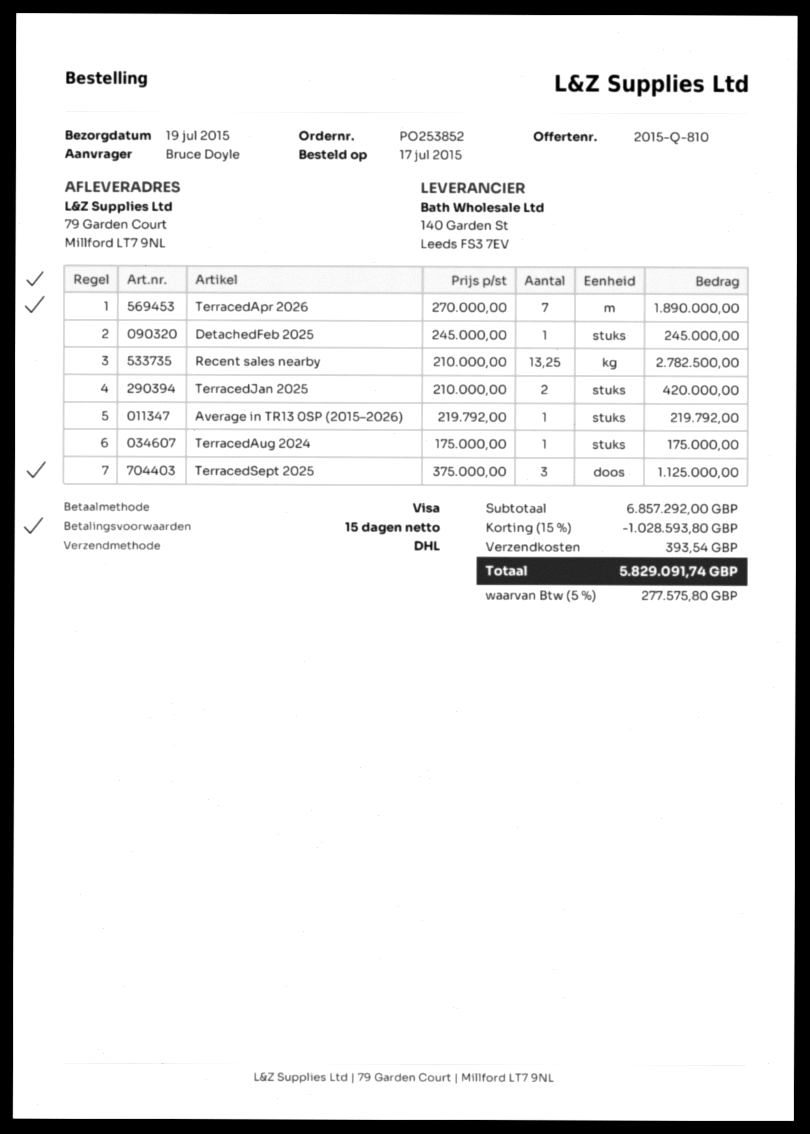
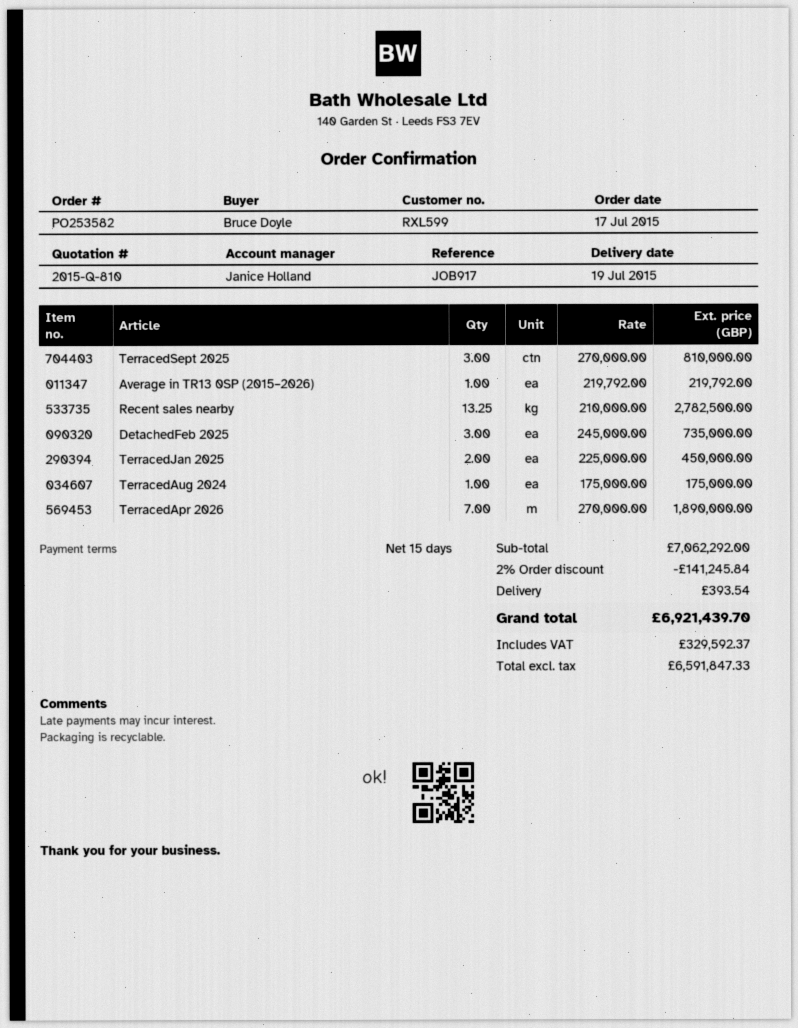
order number: PO253852 -> PO253582
DetachedFeb 2025: 1 x 245000.00 = 245000.00 -> 3 x 245000.00 = 735000.00
TerracedJan 2025: 2 x 210000.00 = 420000.00 -> 2 x 225000.00 = 450000.00
TerracedSept 2025: 3 x 375000.00 = 1125000.00 -> 3 x 270000.00 = 810000.00
subtotal: 6857292.00 -> 7062292.00
discount: 15% = 1028593.80 -> 2% = 141245.84
tax: 277575.80 -> 329592.37
total: 5829091.74 -> 6921439.70

